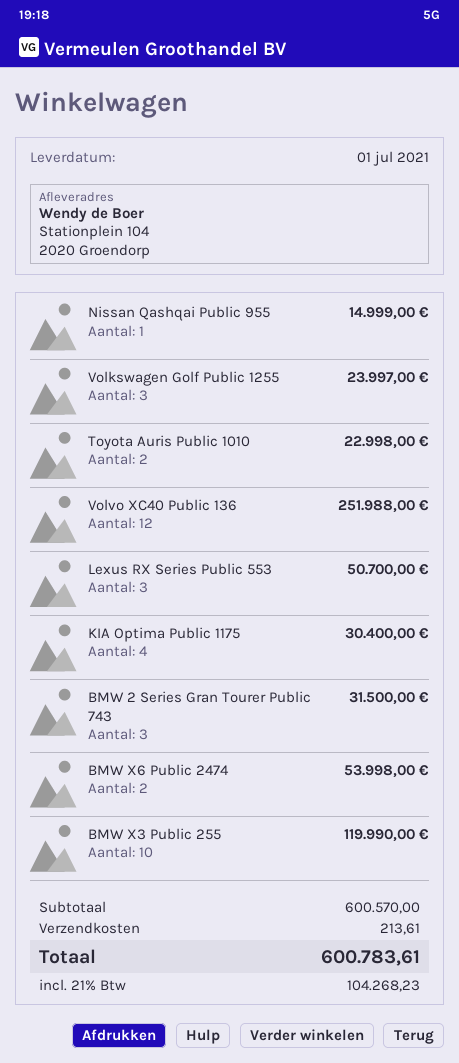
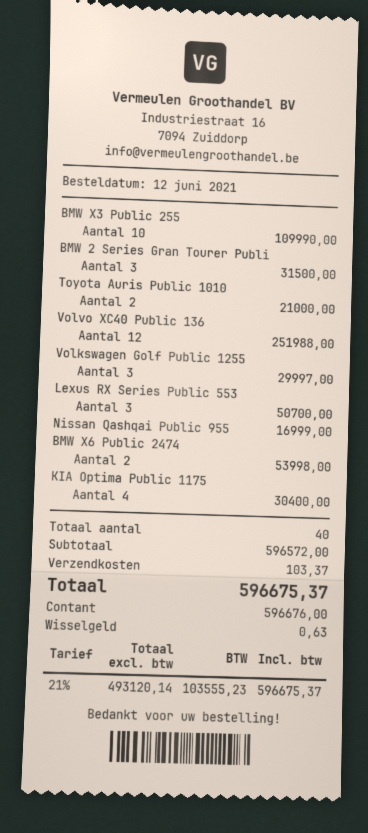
Nissan Qashqai Public 955: 1 for 14999.00 -> 1 for 16999.00
Volkswagen Golf Public 1255: 3 for 23997.00 -> 3 for 29997.00
Toyota Auris Public 1010: 2 for 22998.00 -> 2 for 21000.00
BMW X3 Public 255: 10 for 119990.00 -> 10 for 109990.00
subtotal: 600570.00 -> 596572.00
shipping: 213.61 -> 103.37
tax: 21% = 104268.23 -> 21% = 103555.23
total: 600783.61 -> 596675.37

